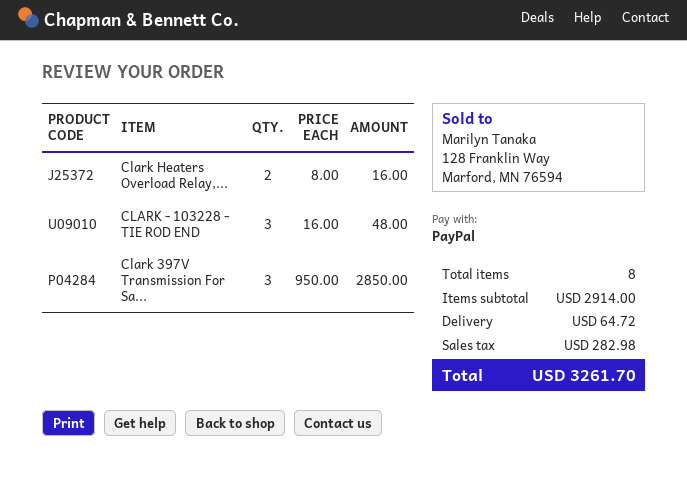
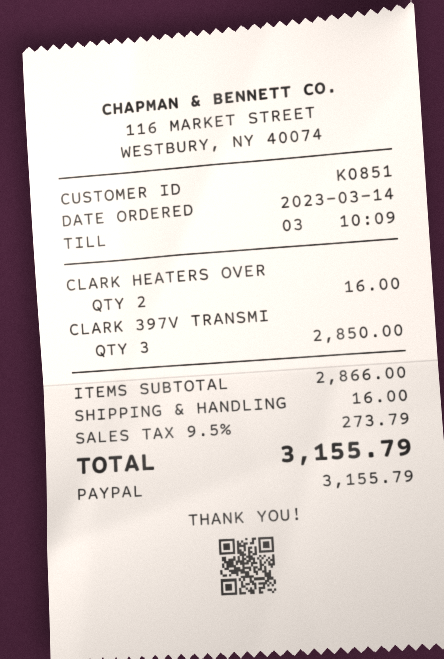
CLARK - 103228 - TIE ROD END: 3 for 48.00 -> none
subtotal: 2914.00 -> 2866.00
shipping: 64.72 -> 16.00
tax: 282.98 -> 273.79
total: 3261.70 -> 3155.79

